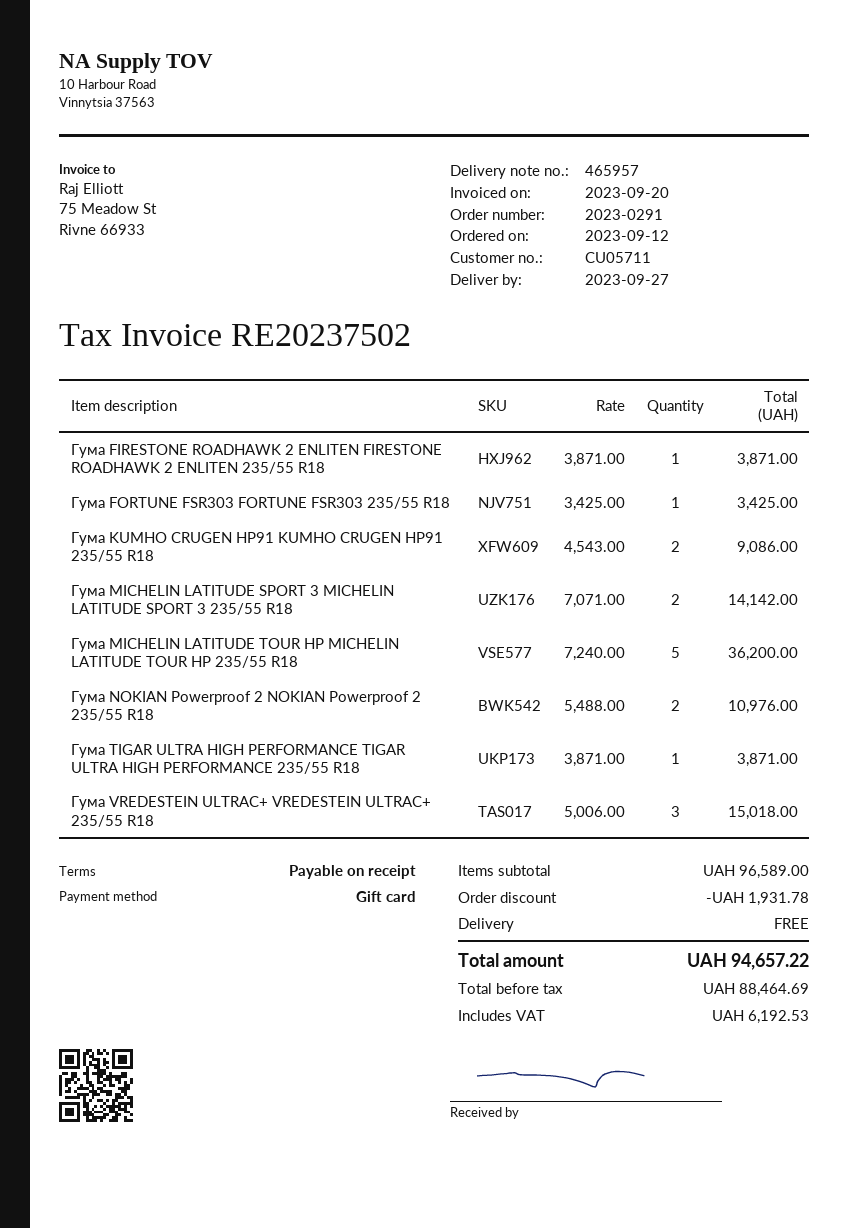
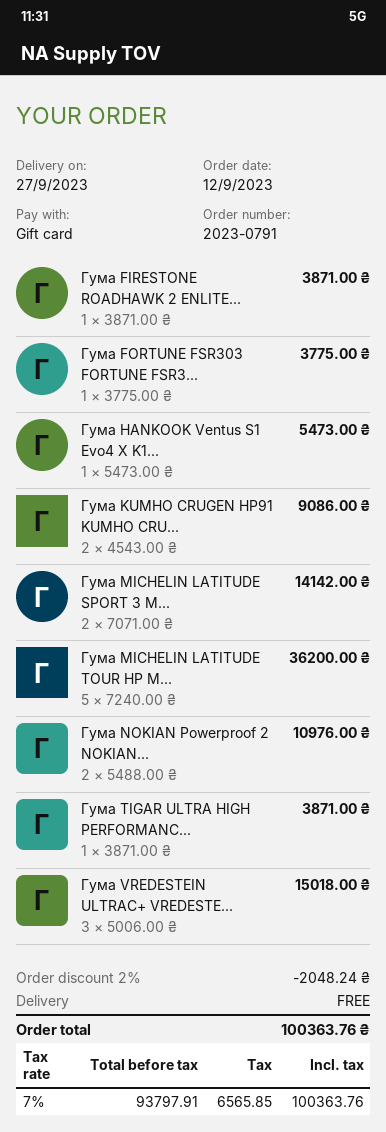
order number: 2023-0291 -> 2023-0791
Гума FORTUNE FSR303 FORTUNE FSR303 235/55 R18: 1 x 3425.00 = 3425.00 -> 1 x 3775.00 = 3775.00
Гума HANKOOK Ventus S1 Evo4 X K1...: none -> 1 x 5473.00 = 5473.00
discount: 1931.78 -> 2048.24
net: 88464.69 -> 93797.91
tax: 6192.53 -> 6565.85
total: 94657.22 -> 100363.76

